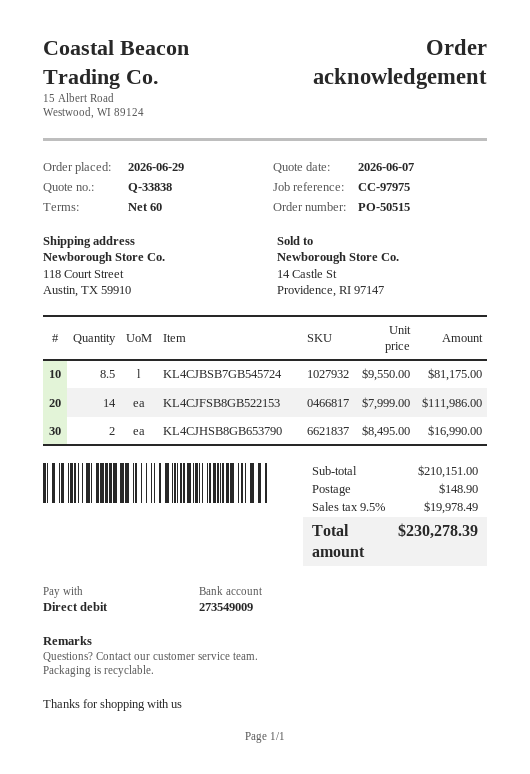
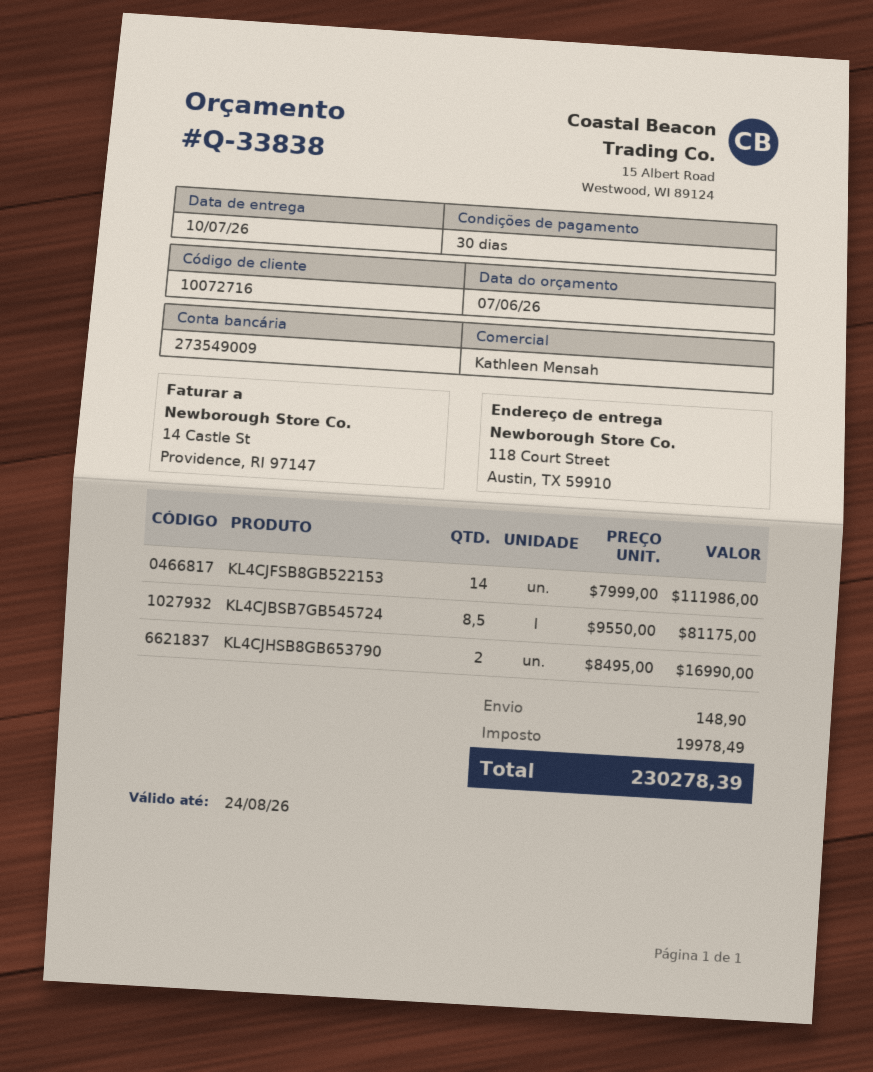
payment terms: 60 days -> 30 days

